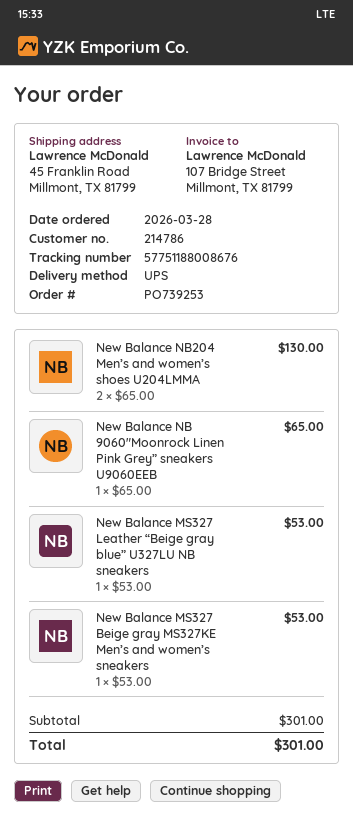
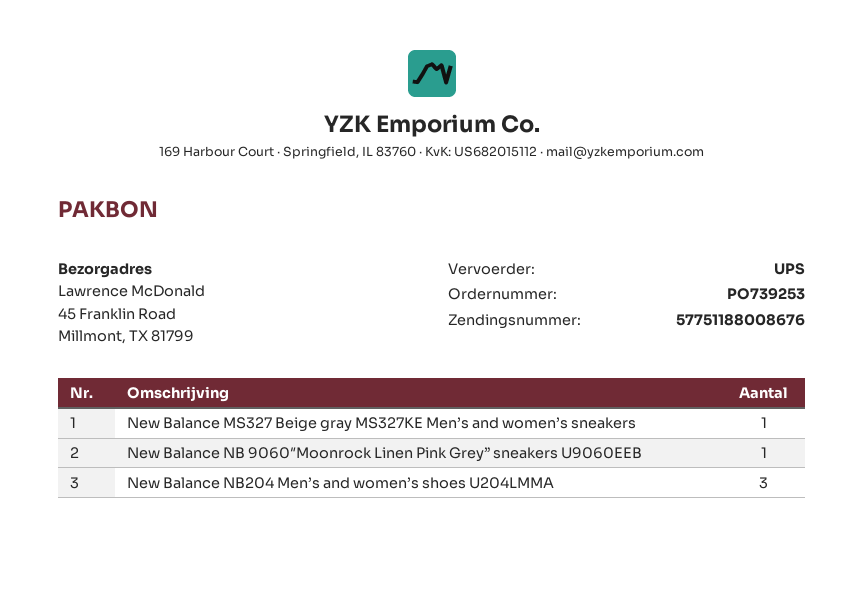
New Balance NB204 Men’s and women’s shoes U204LMMA: 2 -> 3
New Balance MS327 Leather “Beige gray blue” U327LU NB sneakers: 1 -> none

